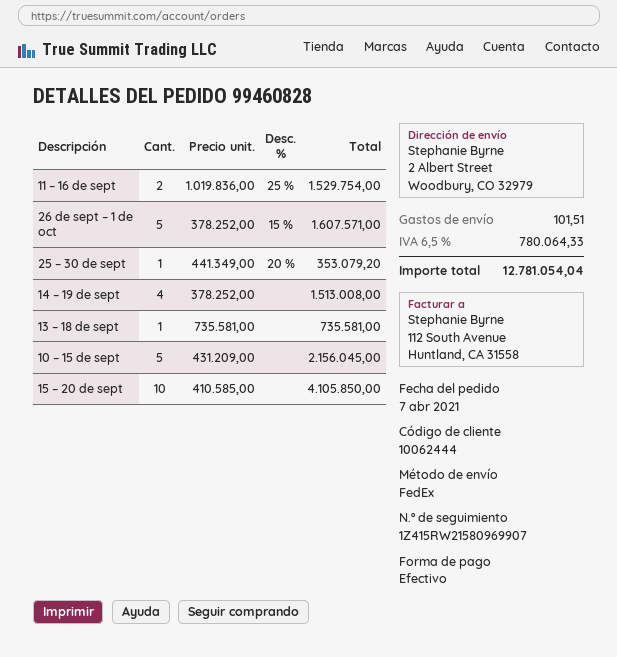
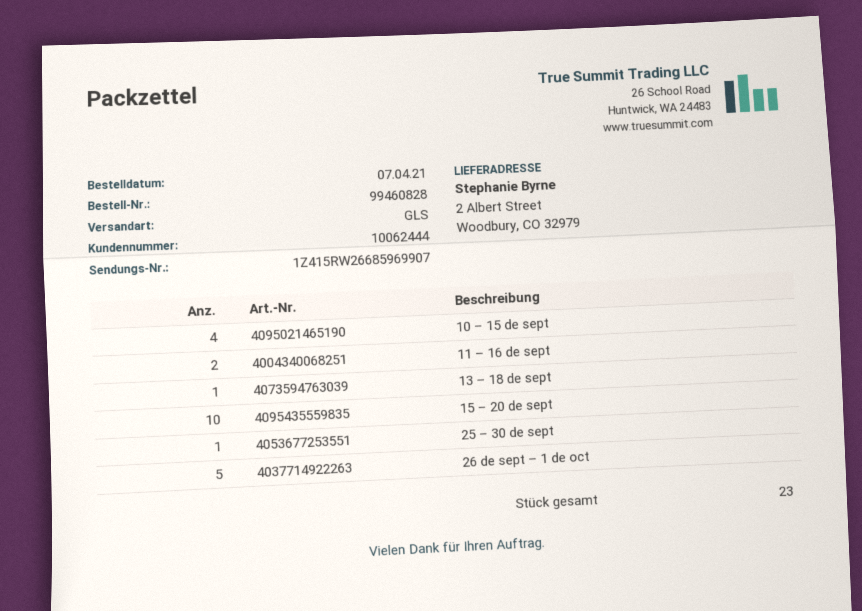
shipping method: FedEx -> GLS
tracking number: 1Z415RW21580969907 -> 1Z415RW26685969907
14 – 19 de sept: 4 -> none
10 – 15 de sept: 5 -> 4

